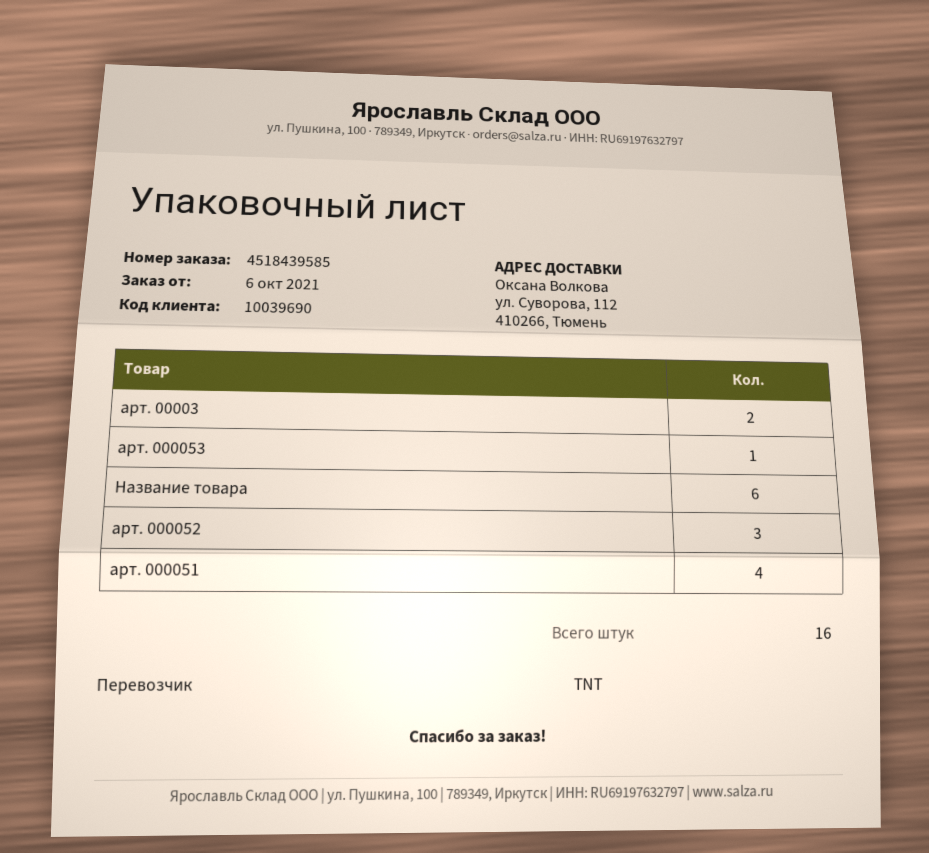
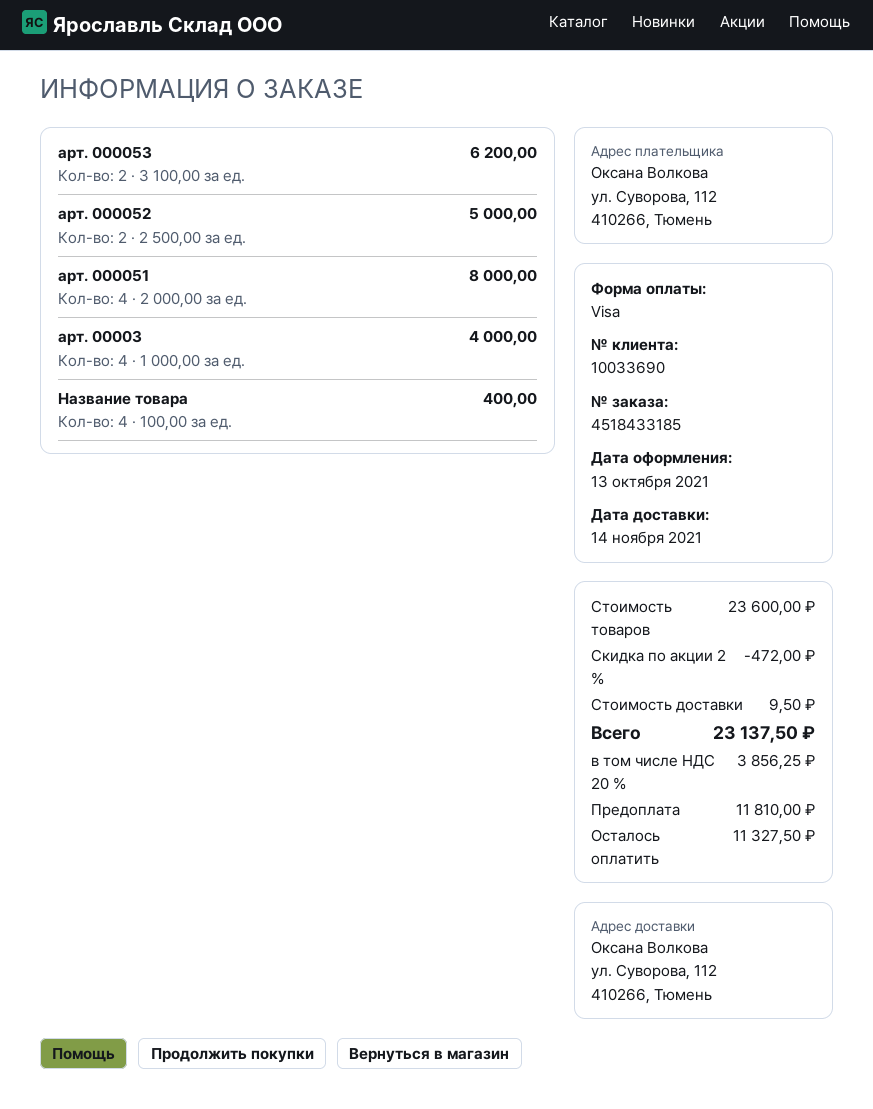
order number: 4518439585 -> 4518433185
order date: 2021-10-06 -> 2021-10-13
customer number: 10039690 -> 10033690
арт. 00003: 2 -> 4
арт. 000053: 1 -> 2
Название товара: 6 -> 4
арт. 000052: 3 -> 2

